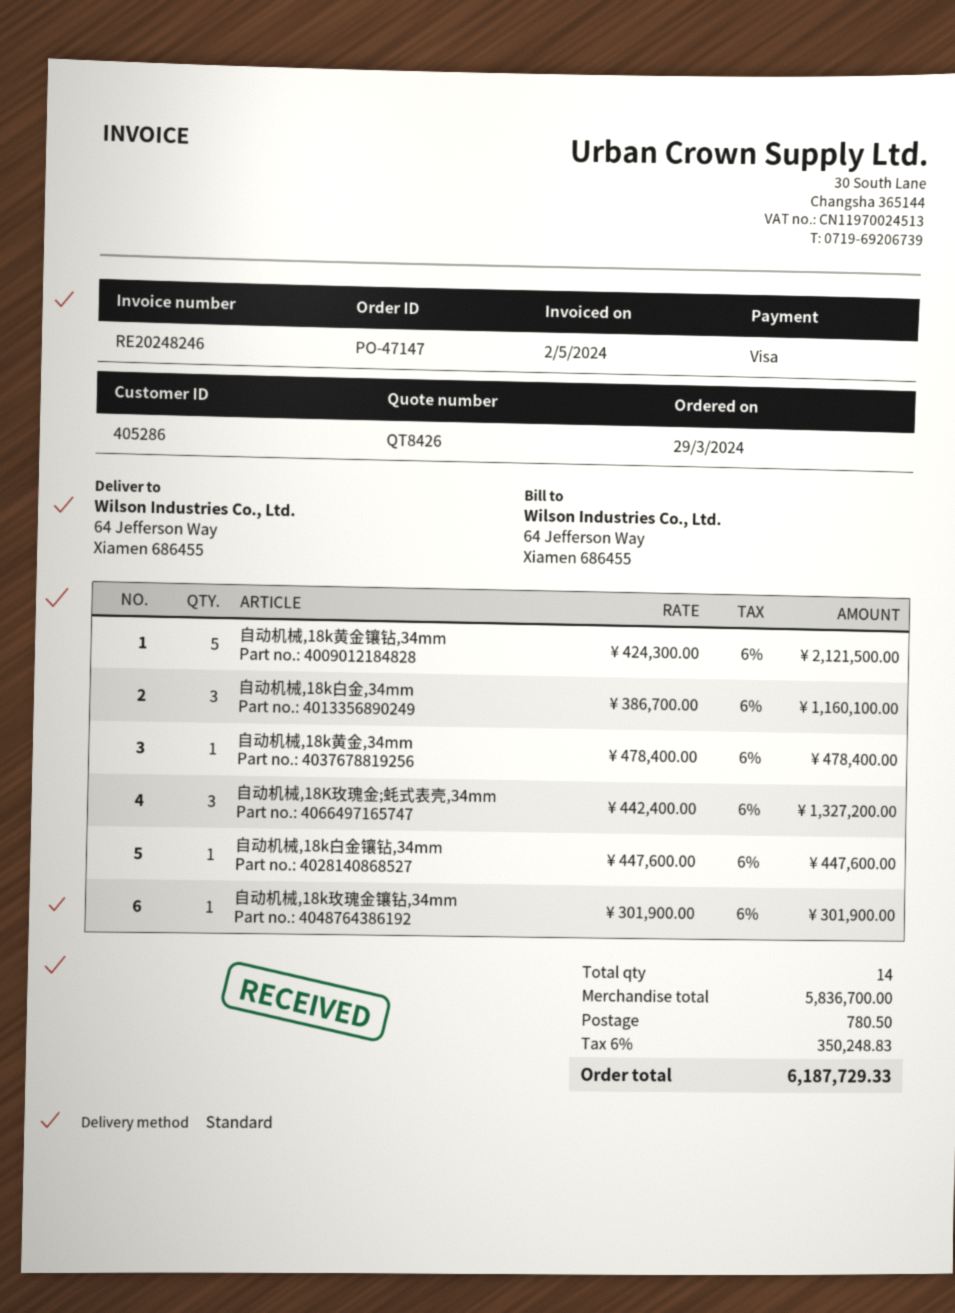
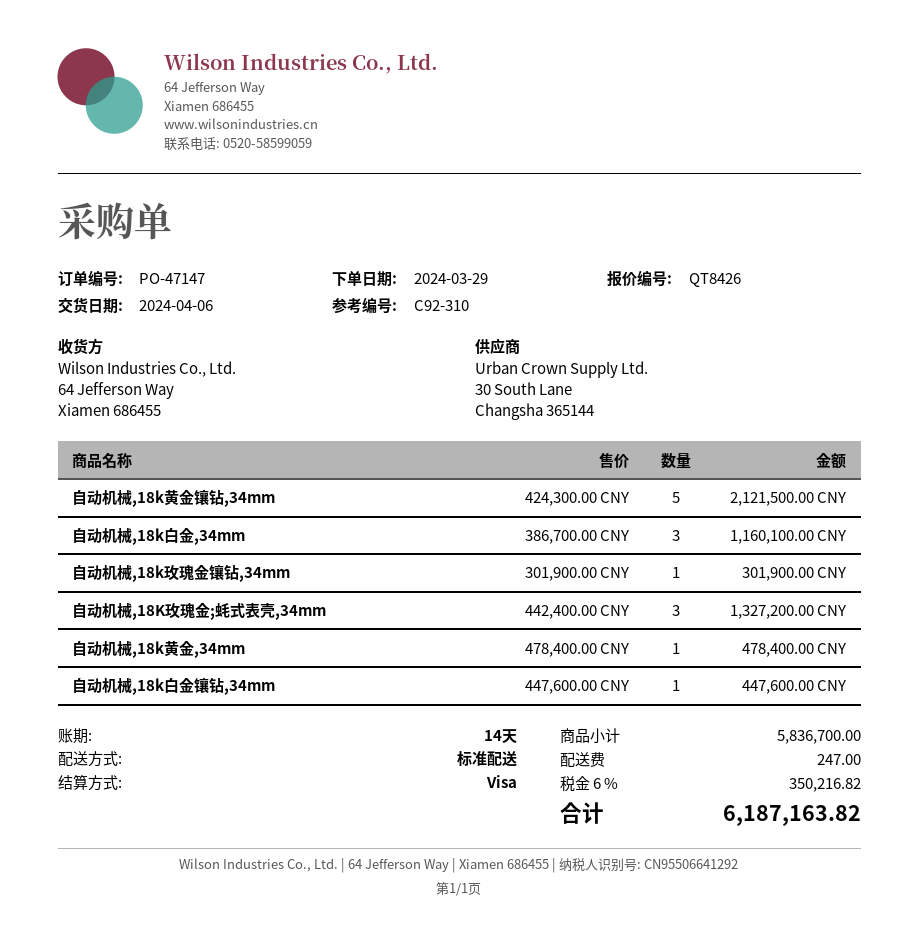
shipping: 780.50 -> 247.00
tax: 6% = 350248.83 -> 6% = 350216.82
total: 6187729.33 -> 6187163.82

